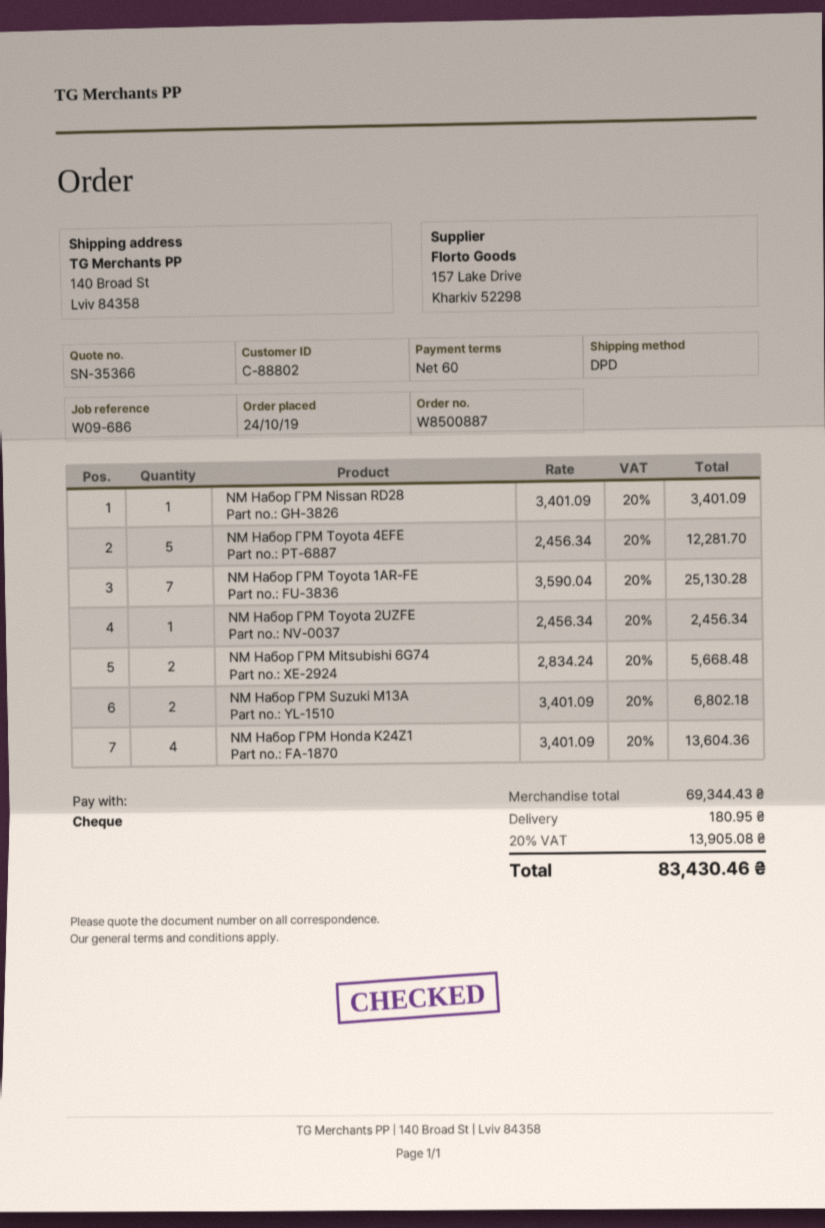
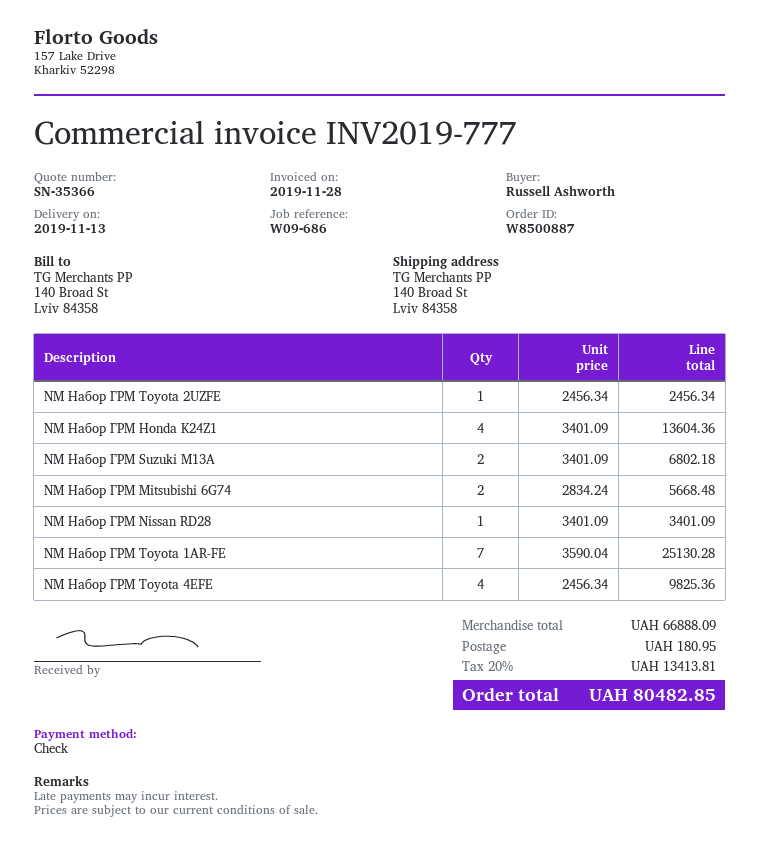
NM Набор ГРМ Toyota 4EFE: 5 x 2456.34 = 12281.70 -> 4 x 2456.34 = 9825.36
subtotal: 69344.43 -> 66888.09
tax: 20% = 13905.08 -> 20% = 13413.81
total: 83430.46 -> 80482.85

